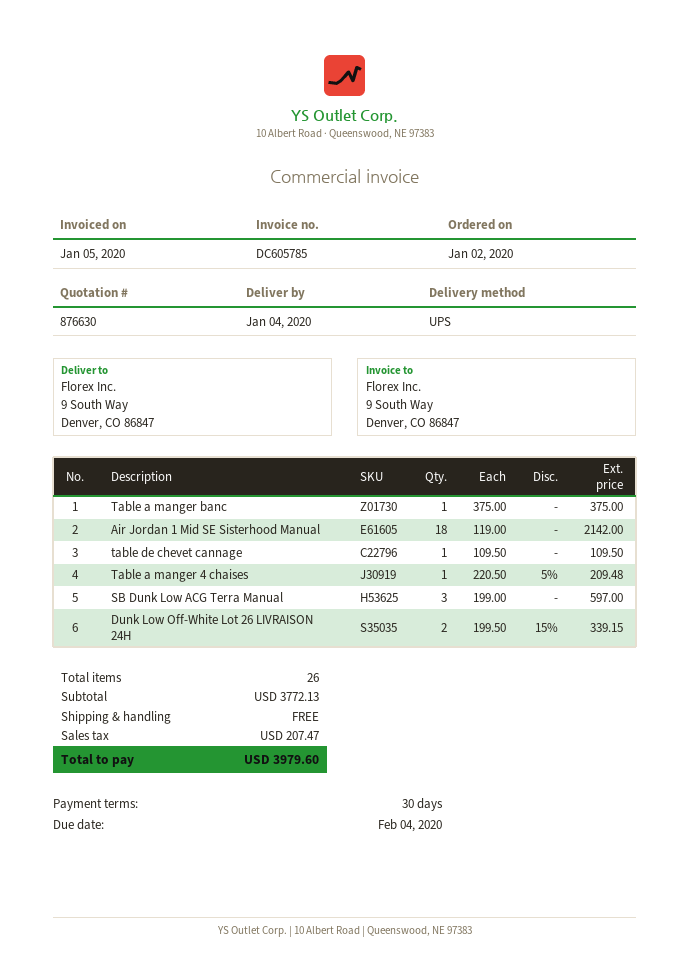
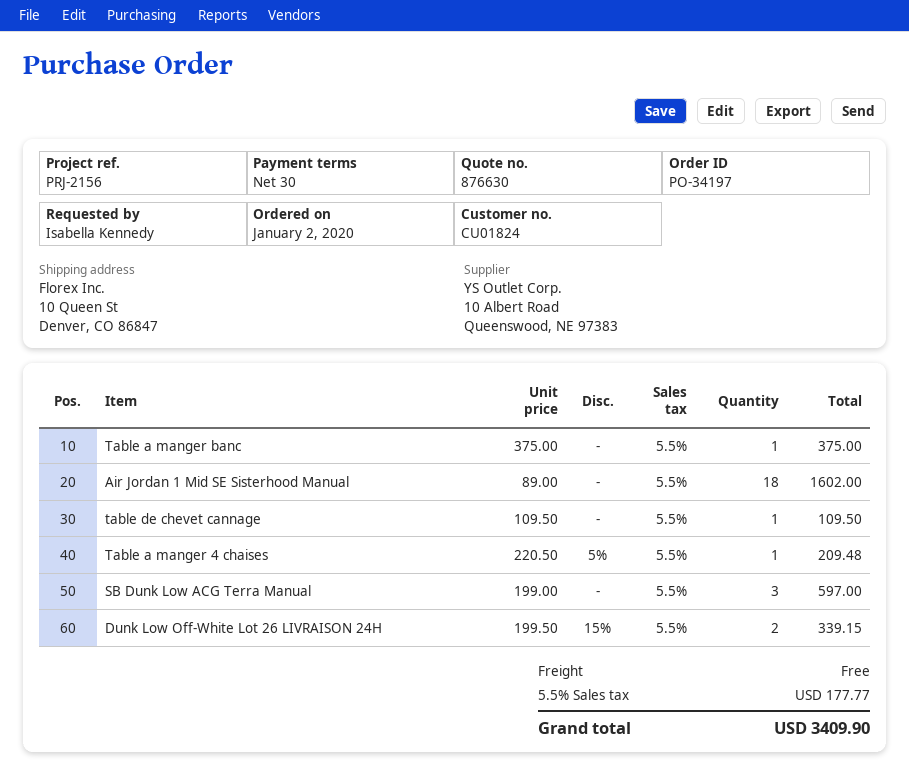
ship to: 9 South Way, Denver, CO 86847 -> 10 Queen St, Denver, CO 86847
Air Jordan 1 Mid SE Sisterhood Manual: 18 x 119.00 = 2142.00 -> 18 x 89.00 = 1602.00
tax: 207.47 -> 177.77
total: 3979.60 -> 3409.90

